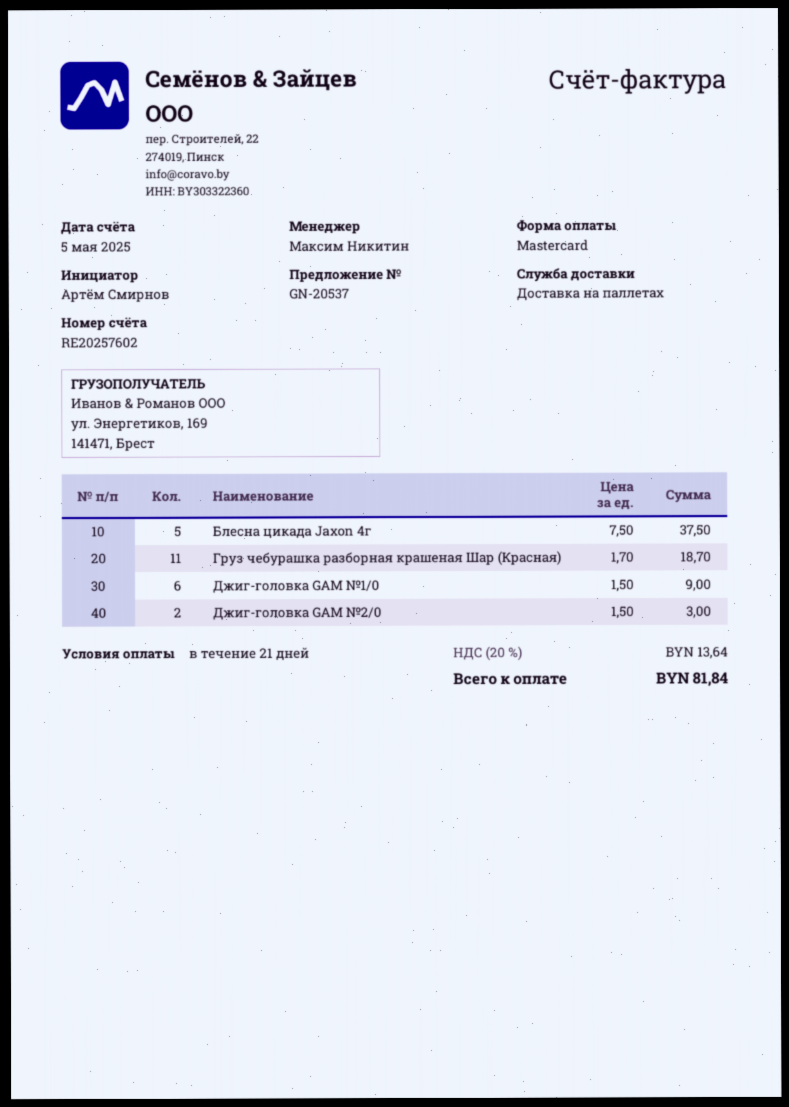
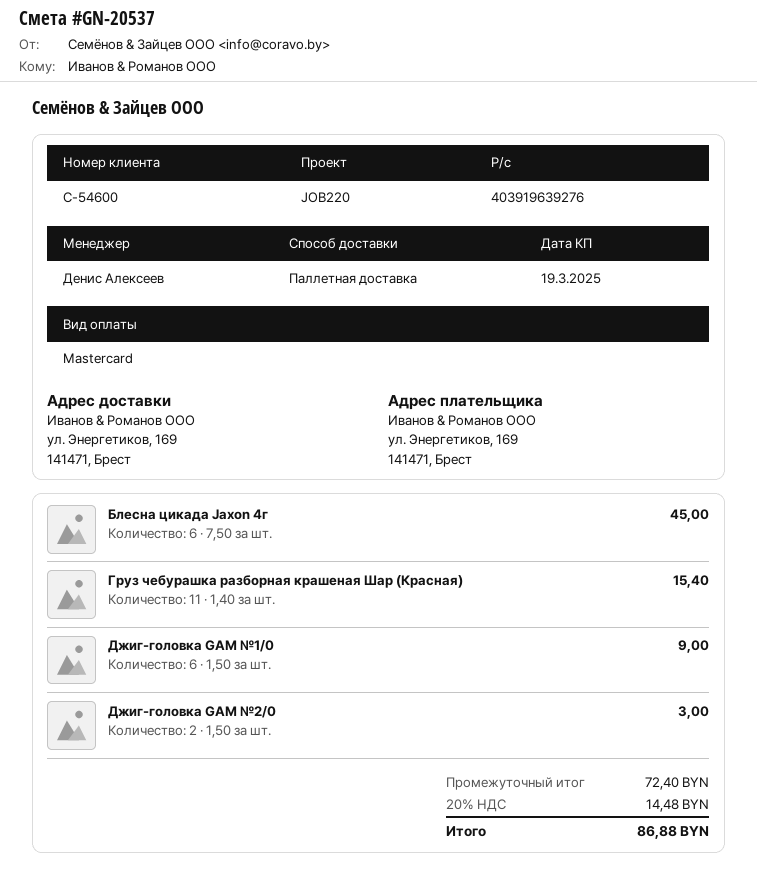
sales rep: Максим Никитин -> Денис Алексеев
Блесна цикада Jaxon 4г: 5 x 7.50 = 37.50 -> 6 x 7.50 = 45.00
Груз чебурашка разборная крашеная Шар (Красная): 11 x 1.70 = 18.70 -> 11 x 1.40 = 15.40
tax: 20% = 13.64 -> 20% = 14.48
total: 81.84 -> 86.88

